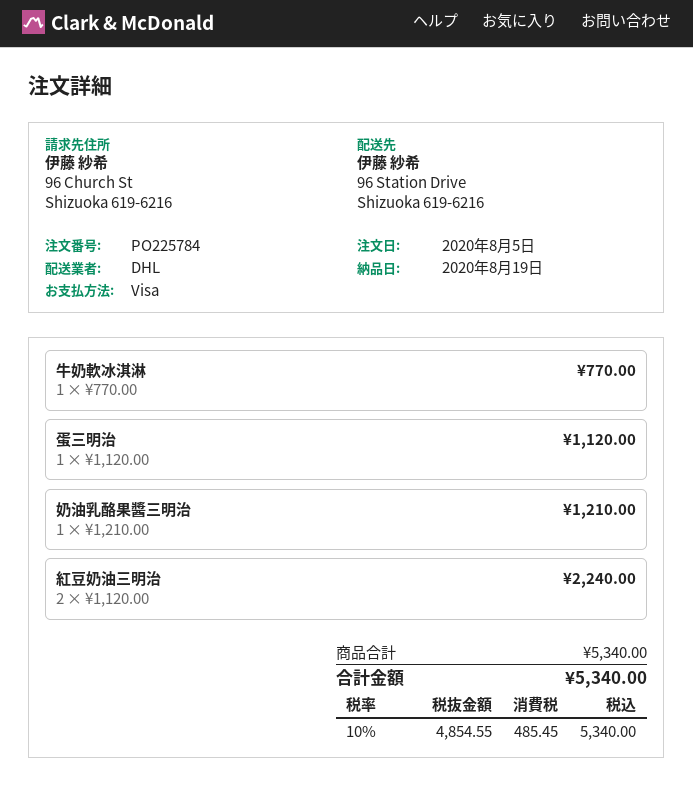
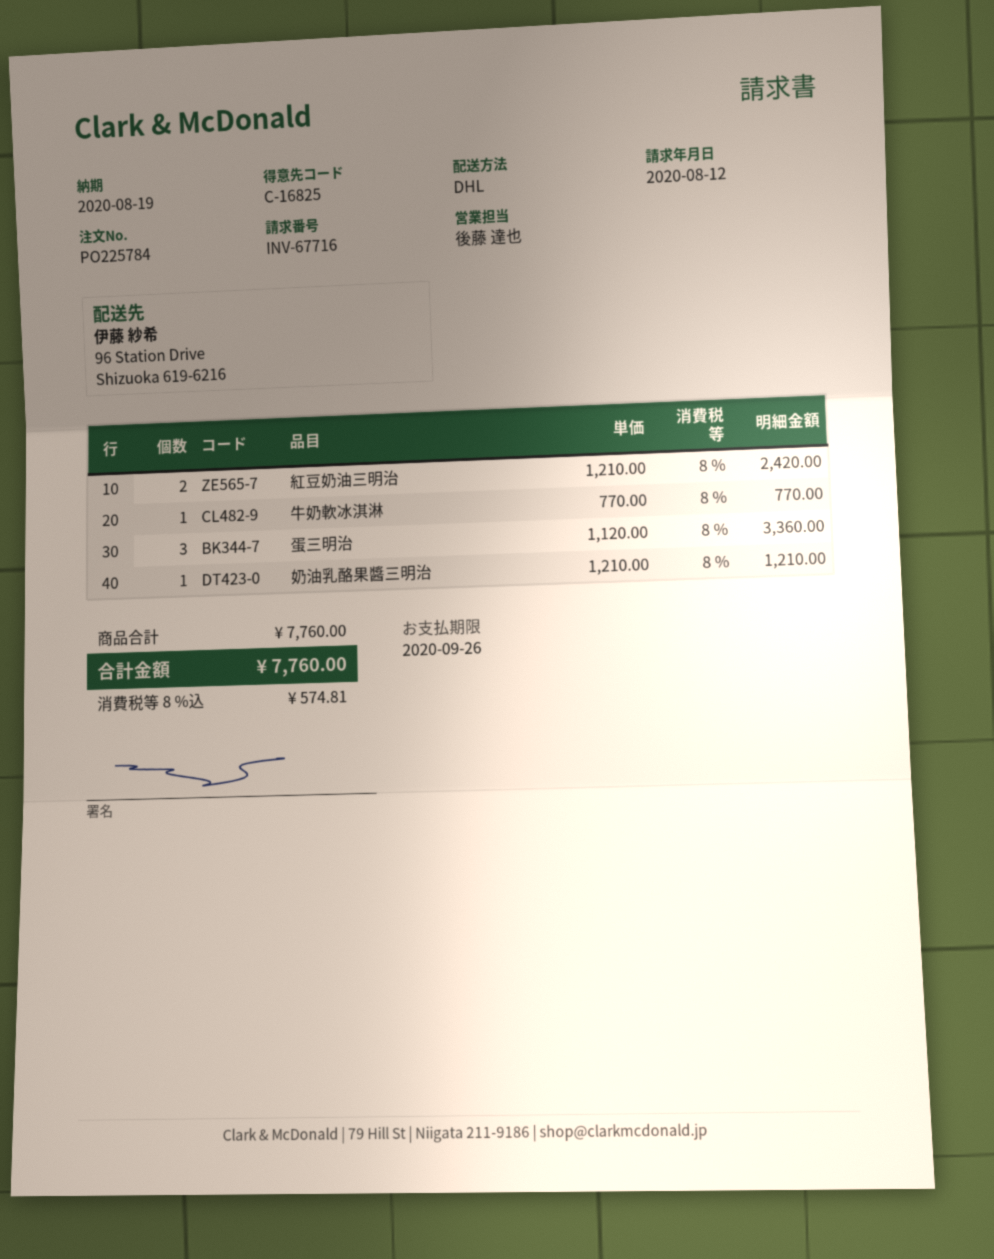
蛋三明治: 1 x 1120.00 = 1120.00 -> 3 x 1120.00 = 3360.00
紅豆奶油三明治: 2 x 1120.00 = 2240.00 -> 2 x 1210.00 = 2420.00
subtotal: 5340.00 -> 7760.00
tax: 10% = 485.45 -> 8% = 574.81
total: 5340.00 -> 7760.00

